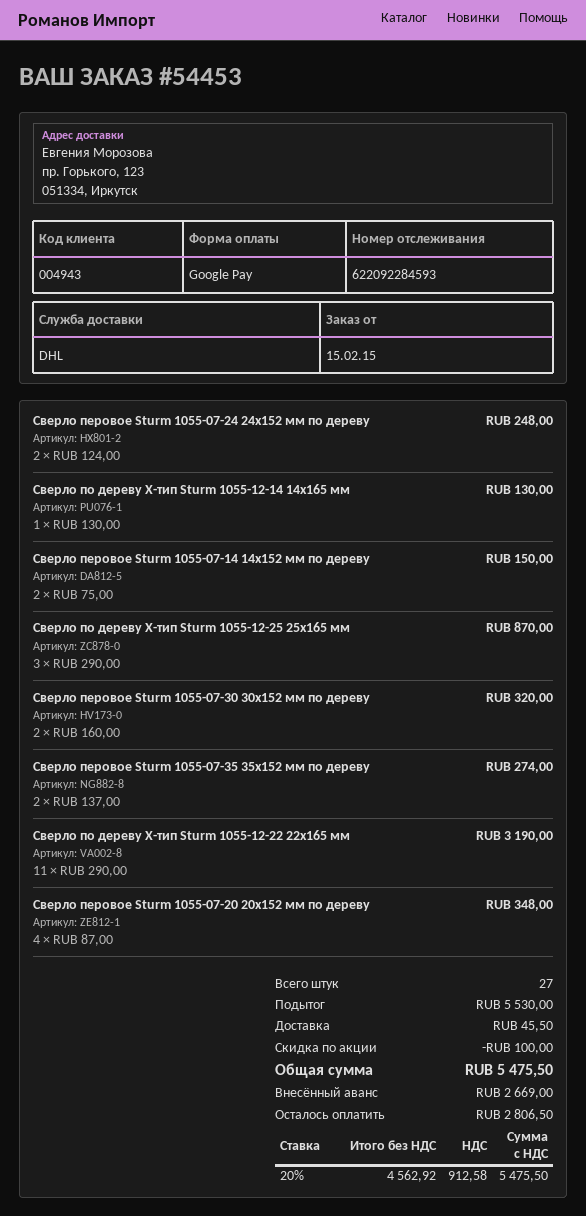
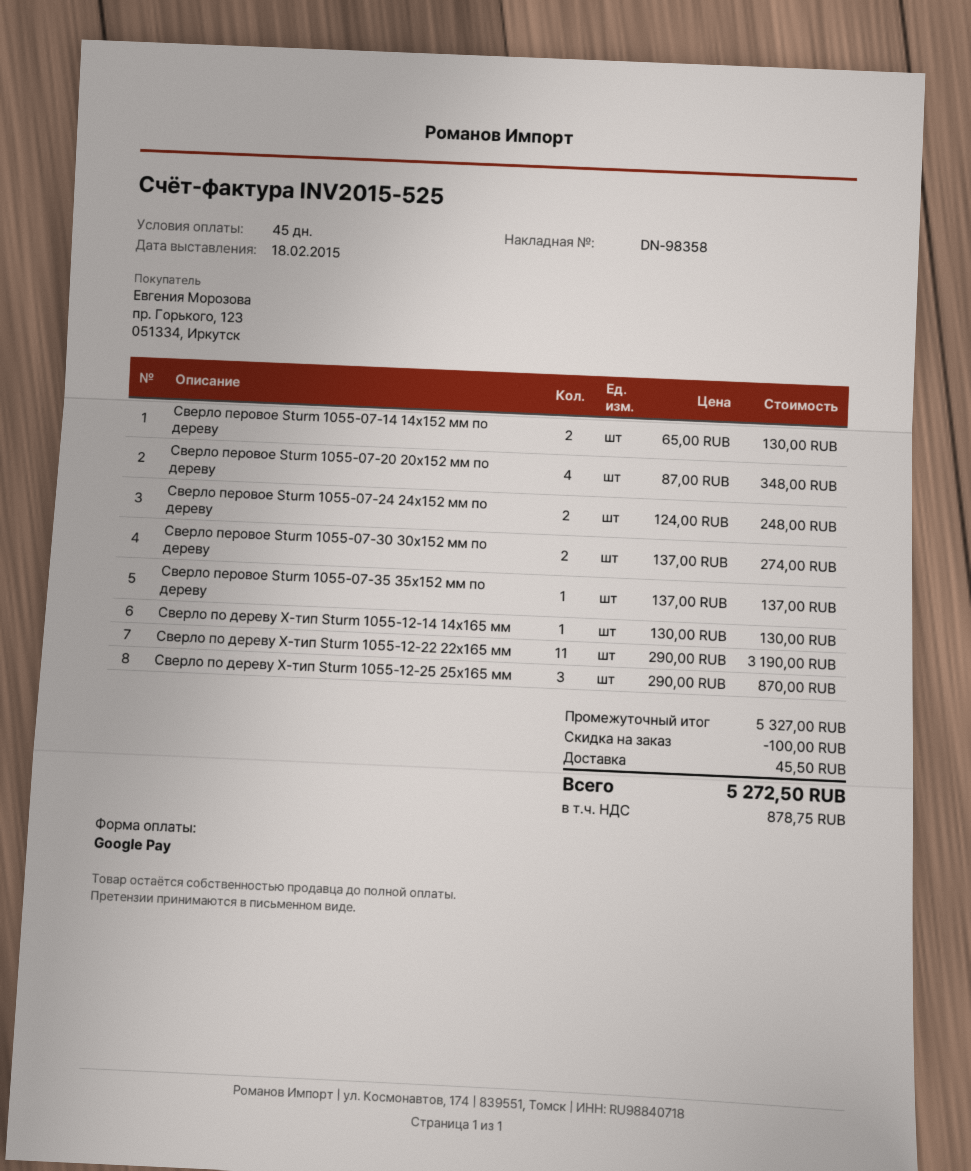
Сверло перовое Sturm 1055-07-14 14х152 мм по дереву: 2 x 75.00 = 150.00 -> 2 x 65.00 = 130.00
Сверло перовое Sturm 1055-07-30 30х152 мм по дереву: 2 x 160.00 = 320.00 -> 2 x 137.00 = 274.00
Сверло перовое Sturm 1055-07-35 35х152 мм по дереву: 2 x 137.00 = 274.00 -> 1 x 137.00 = 137.00
subtotal: 5530.00 -> 5327.00
tax: 912.58 -> 878.75
total: 5475.50 -> 5272.50

